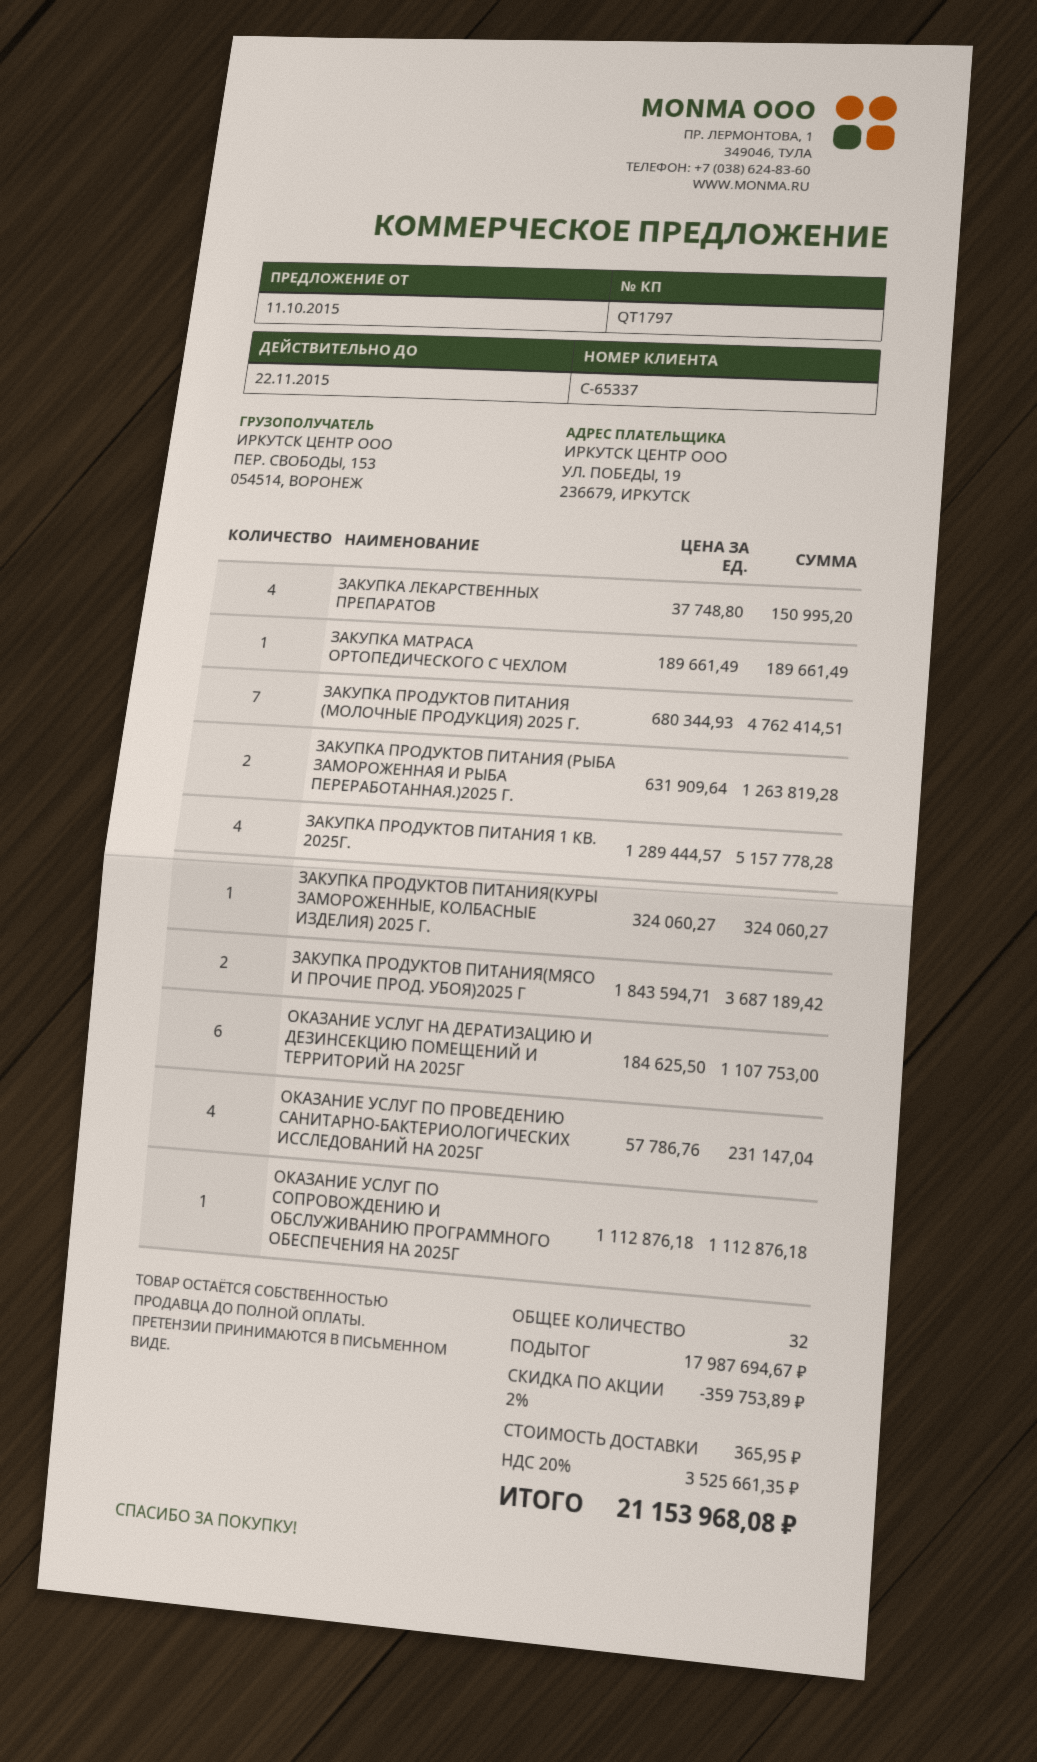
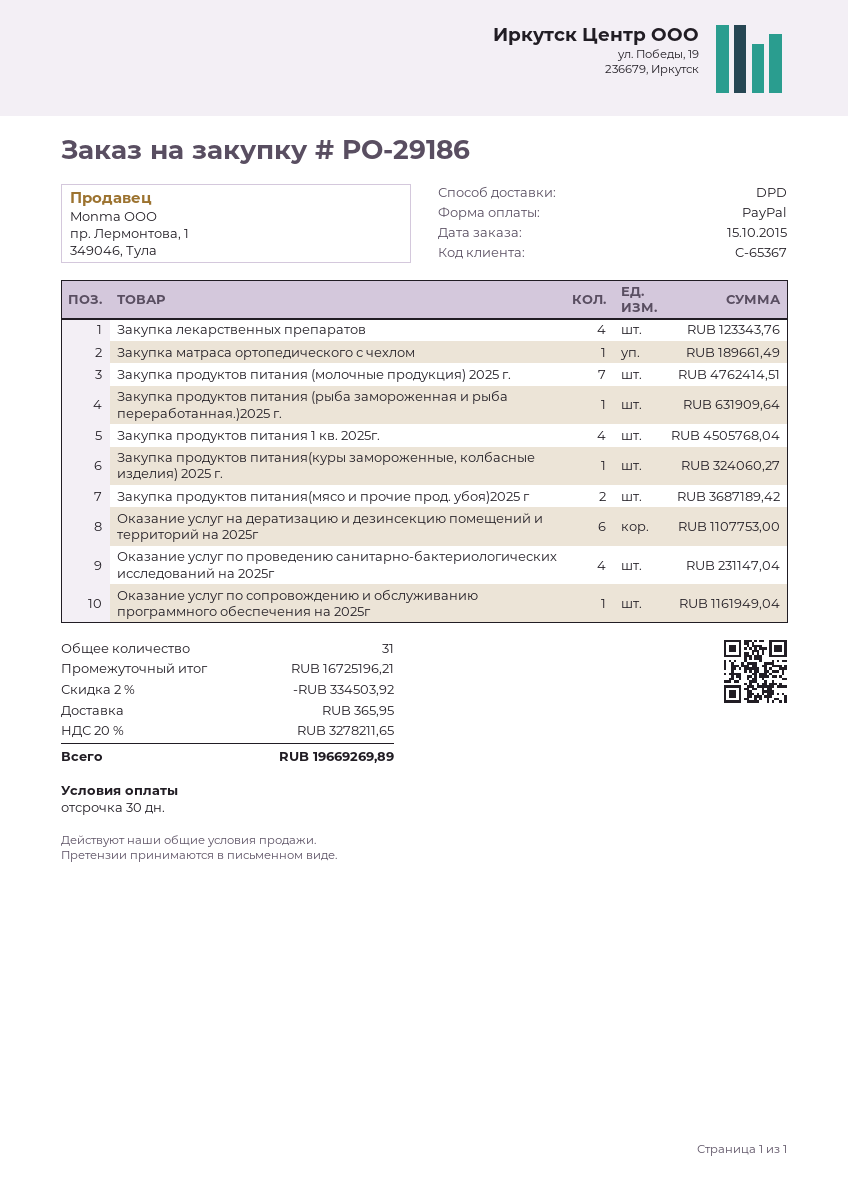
customer number: C-65337 -> C-65367
ЗАКУПКА ЛЕКАРСТВЕННЫХ ПРЕПАРАТОВ: 4 for 150995.20 -> 4 for 123343.76
ЗАКУПКА ПРОДУКТОВ ПИТАНИЯ (РЫБА ЗАМОРОЖЕННАЯ И РЫБА ПЕРЕРАБОТАННАЯ.)2025 Г.: 2 for 1263819.28 -> 1 for 631909.64
ЗАКУПКА ПРОДУКТОВ ПИТАНИЯ 1 КВ. 2025Г.: 4 for 5157778.28 -> 4 for 4505768.04
ОКАЗАНИЕ УСЛУГ ПО СОПРОВОЖДЕНИЮ И ОБСЛУЖИВАНИЮ ПРОГРАММНОГО ОБЕСПЕЧЕНИЯ НА 2025Г: 1 for 1112876.18 -> 1 for 1161949.04
total quantity: 32 -> 31
subtotal: 17987694.67 -> 16725196.21
discount: 2% = 359753.89 -> 2% = 334503.92
tax: 20% = 3525661.35 -> 20% = 3278211.65
total: 21153968.08 -> 19669269.89

